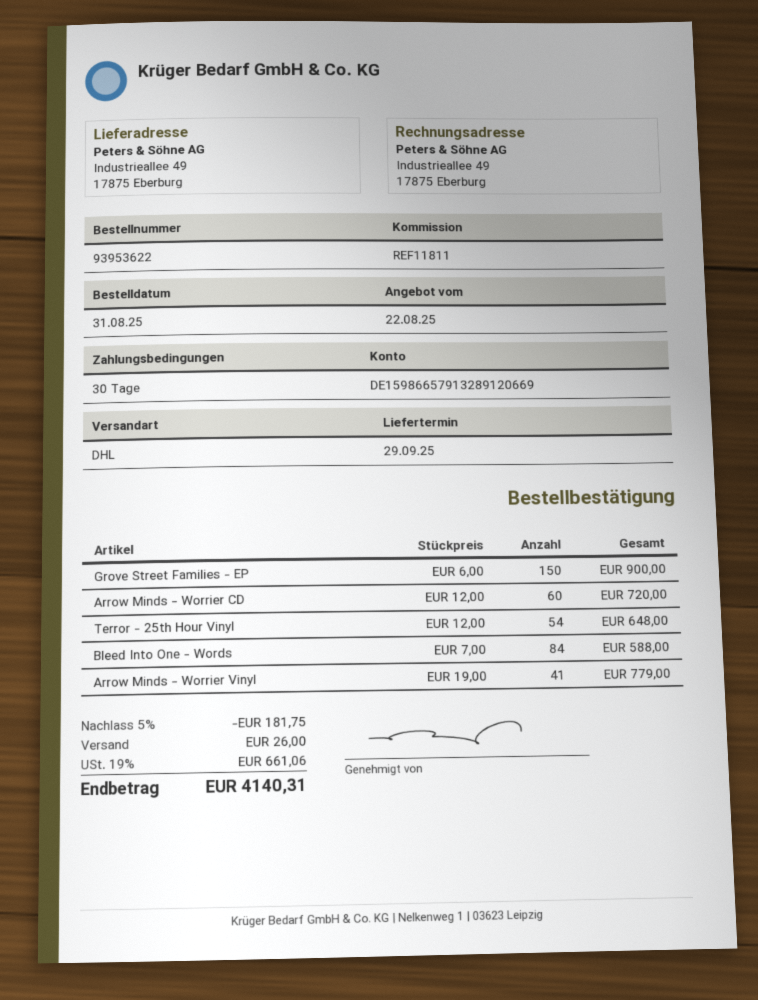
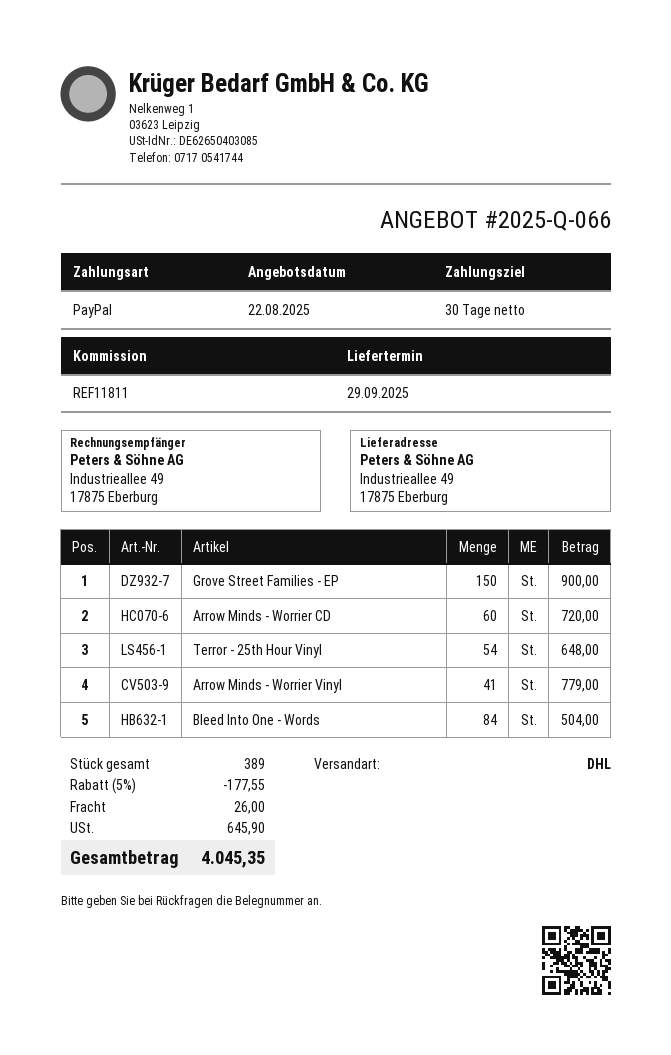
Bleed Into One - Words: 84 for 588.00 -> 84 for 504.00
discount: 5% = 181.75 -> 5% = 177.55
tax: 661.06 -> 645.90
total: 4140.31 -> 4045.35

